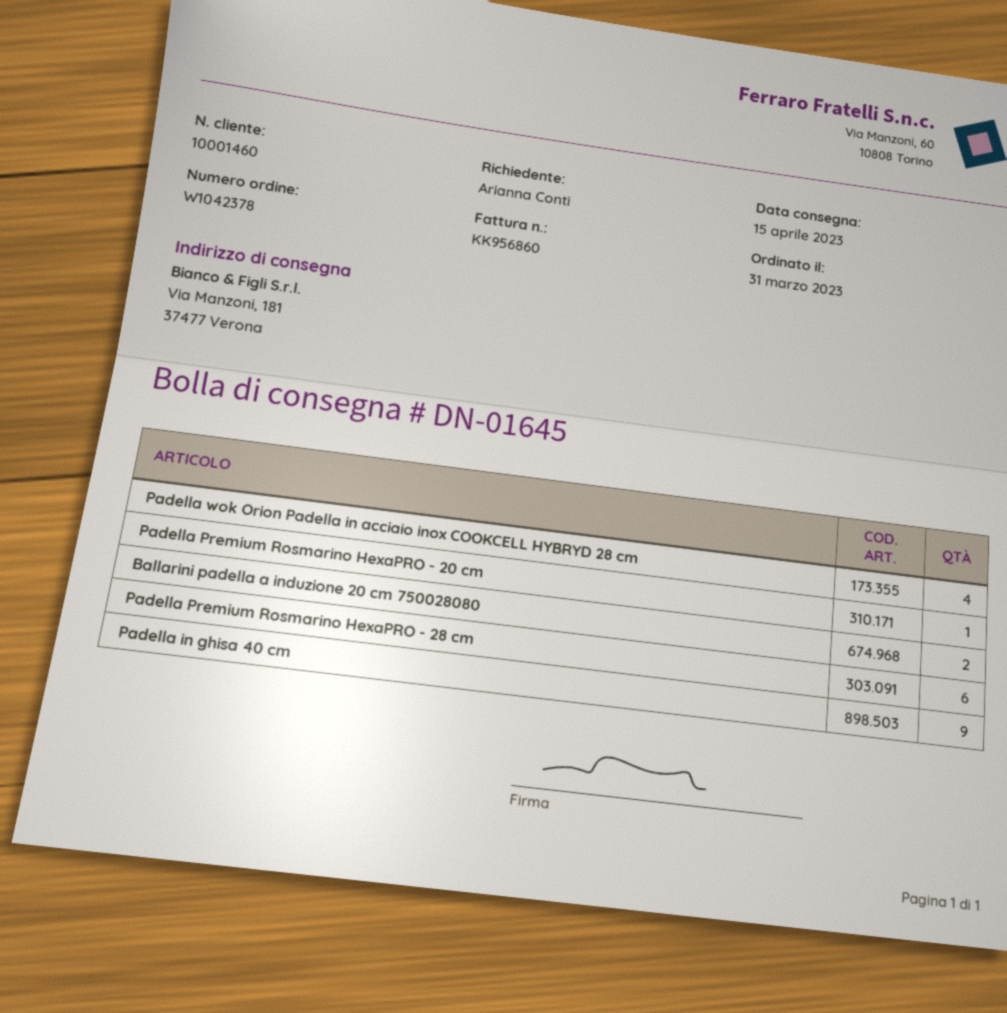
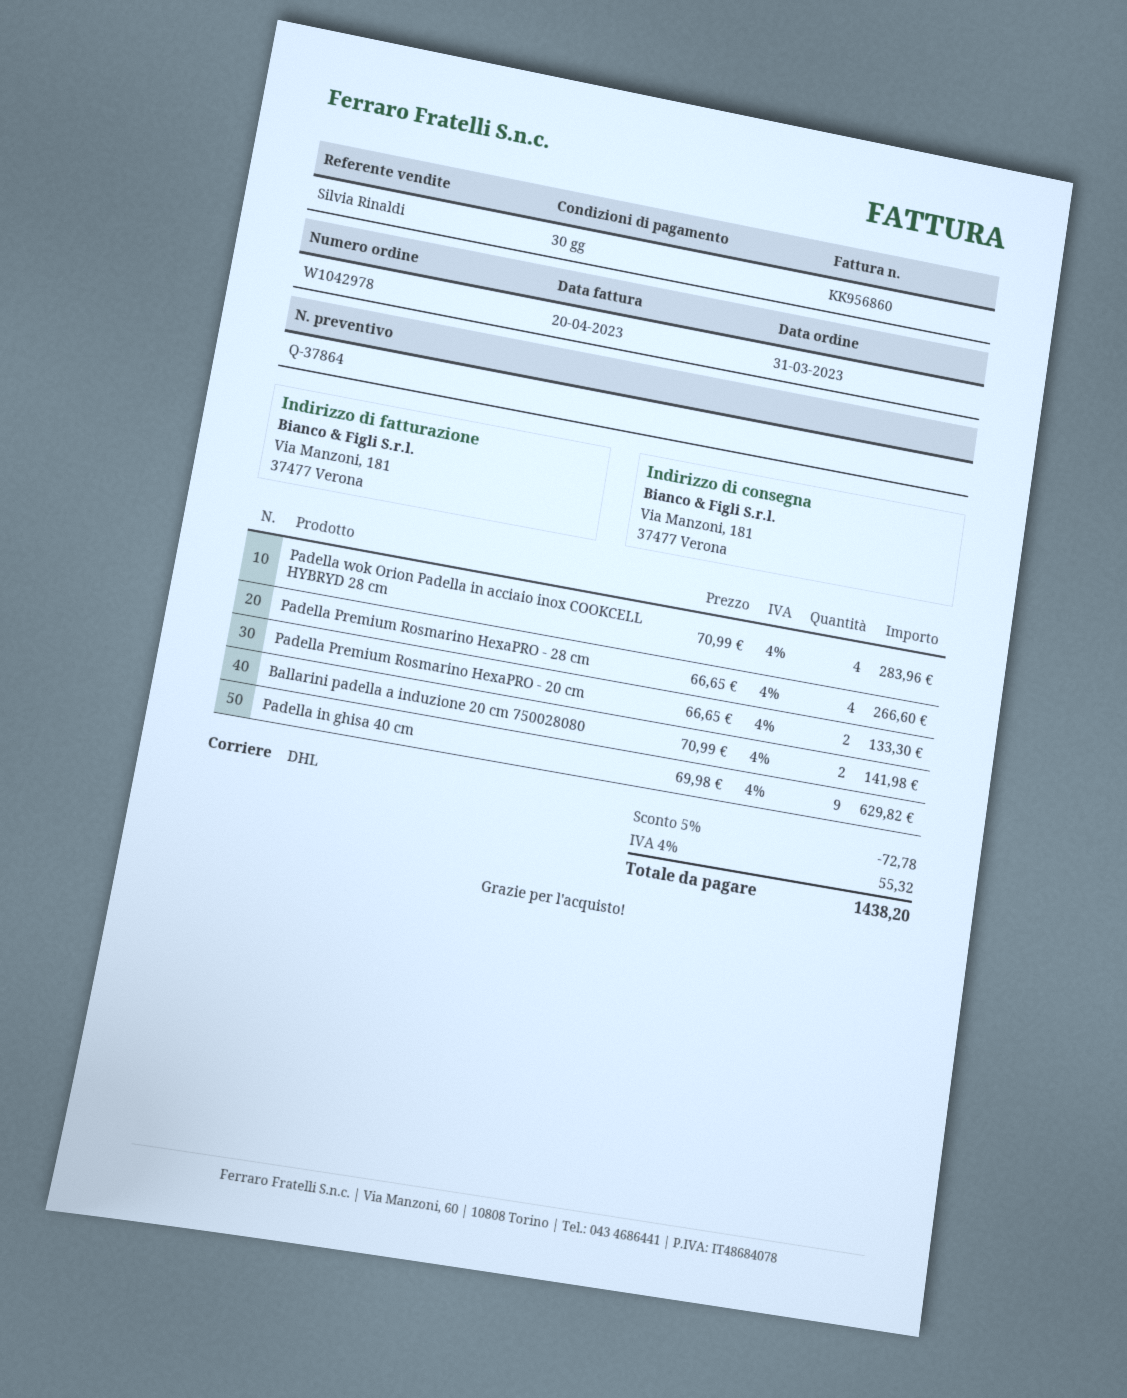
order number: W1042378 -> W1042978
Padella Premium Rosmarino HexaPRO - 20 cm: 1 -> 2
Padella Premium Rosmarino HexaPRO - 28 cm: 6 -> 4

